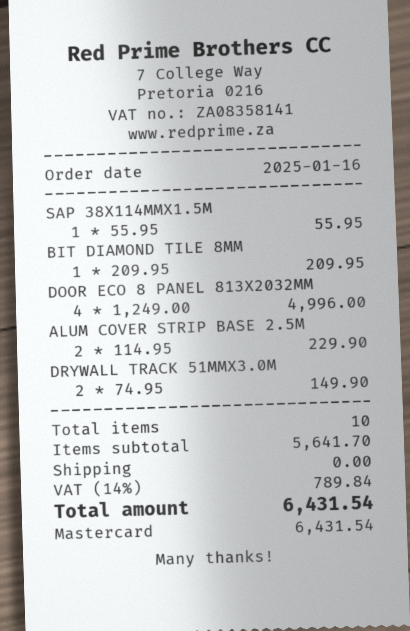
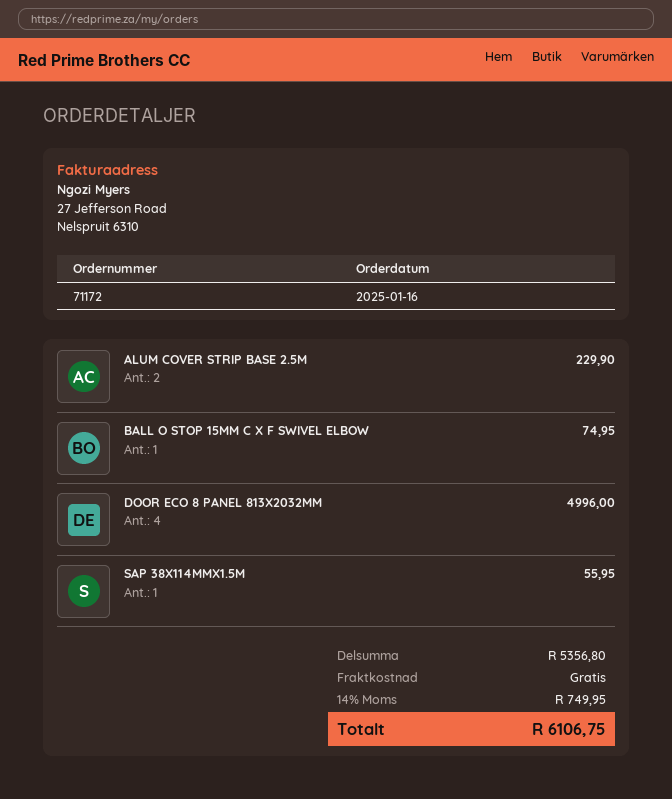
BIT DIAMOND TILE 8MM: 1 for 209.95 -> none
DRYWALL TRACK 51MMX3.0M: 2 for 149.90 -> none
BALL O STOP 15MM C X F SWIVEL ELBOW: none -> 1 for 74.95
subtotal: 5641.70 -> 5356.80
tax: 14% = 789.84 -> 14% = 749.95
total: 6431.54 -> 6106.75

